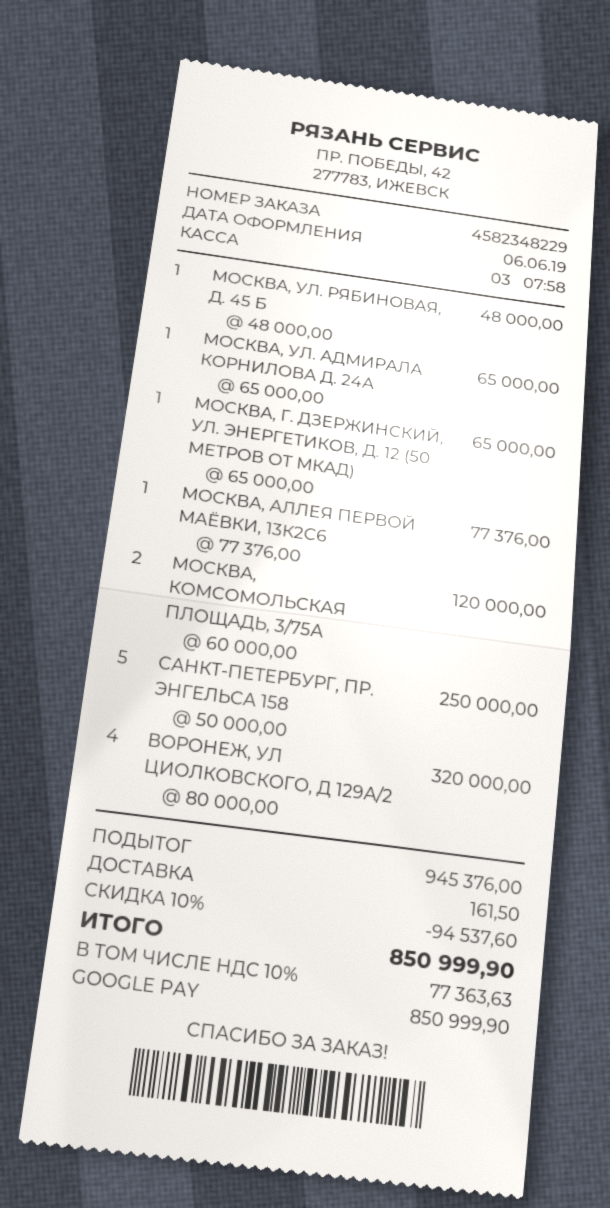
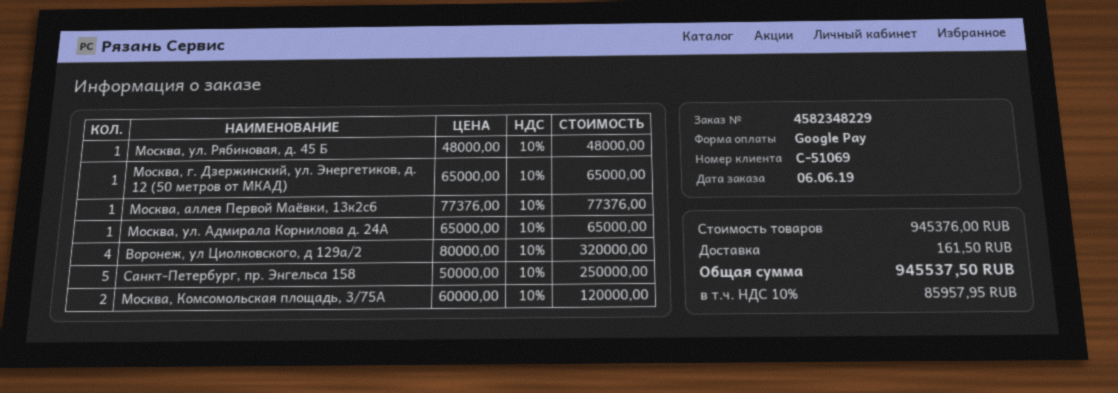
discount: 10% = 94537.60 -> none
tax: 10% = 77363.63 -> 10% = 85957.95
total: 850999.90 -> 945537.50

